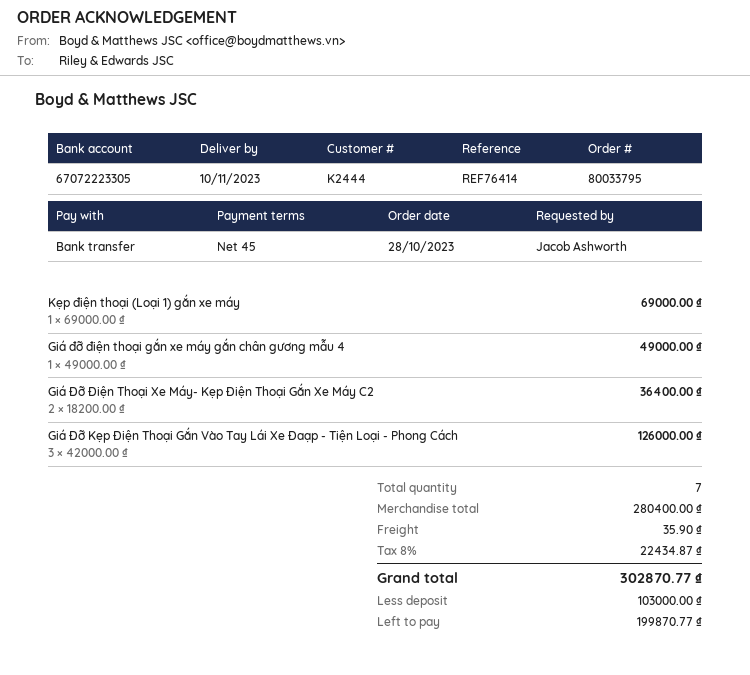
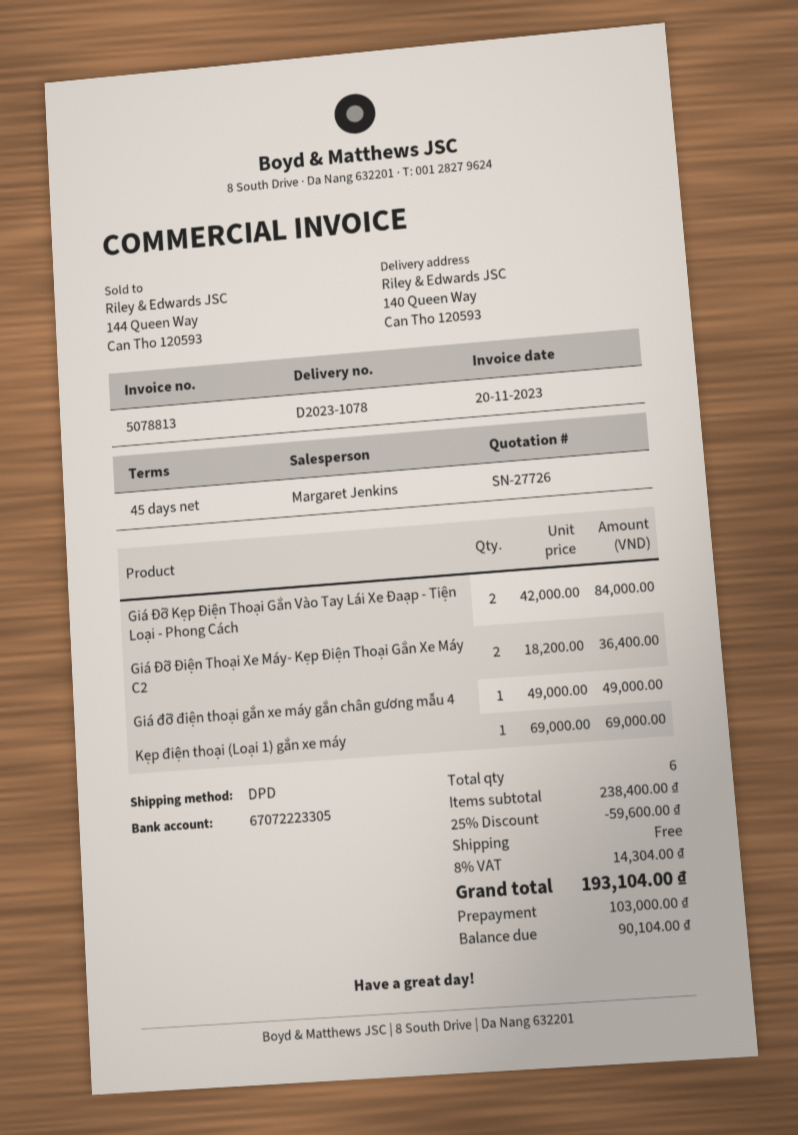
Giá Đỡ Kẹp Điện Thoại Gắn Vào Tay Lái Xe Đaạp - Tiện Loại - Phong Cách: 3 x 42000.00 = 126000.00 -> 2 x 42000.00 = 84000.00
total quantity: 7 -> 6
subtotal: 280400.00 -> 238400.00
discount: none -> 25% = 59600.00
shipping: 35.90 -> 0.00
tax: 8% = 22434.87 -> 8% = 14304.00
total: 302870.77 -> 193104.00
balance: 199870.77 -> 90104.00

